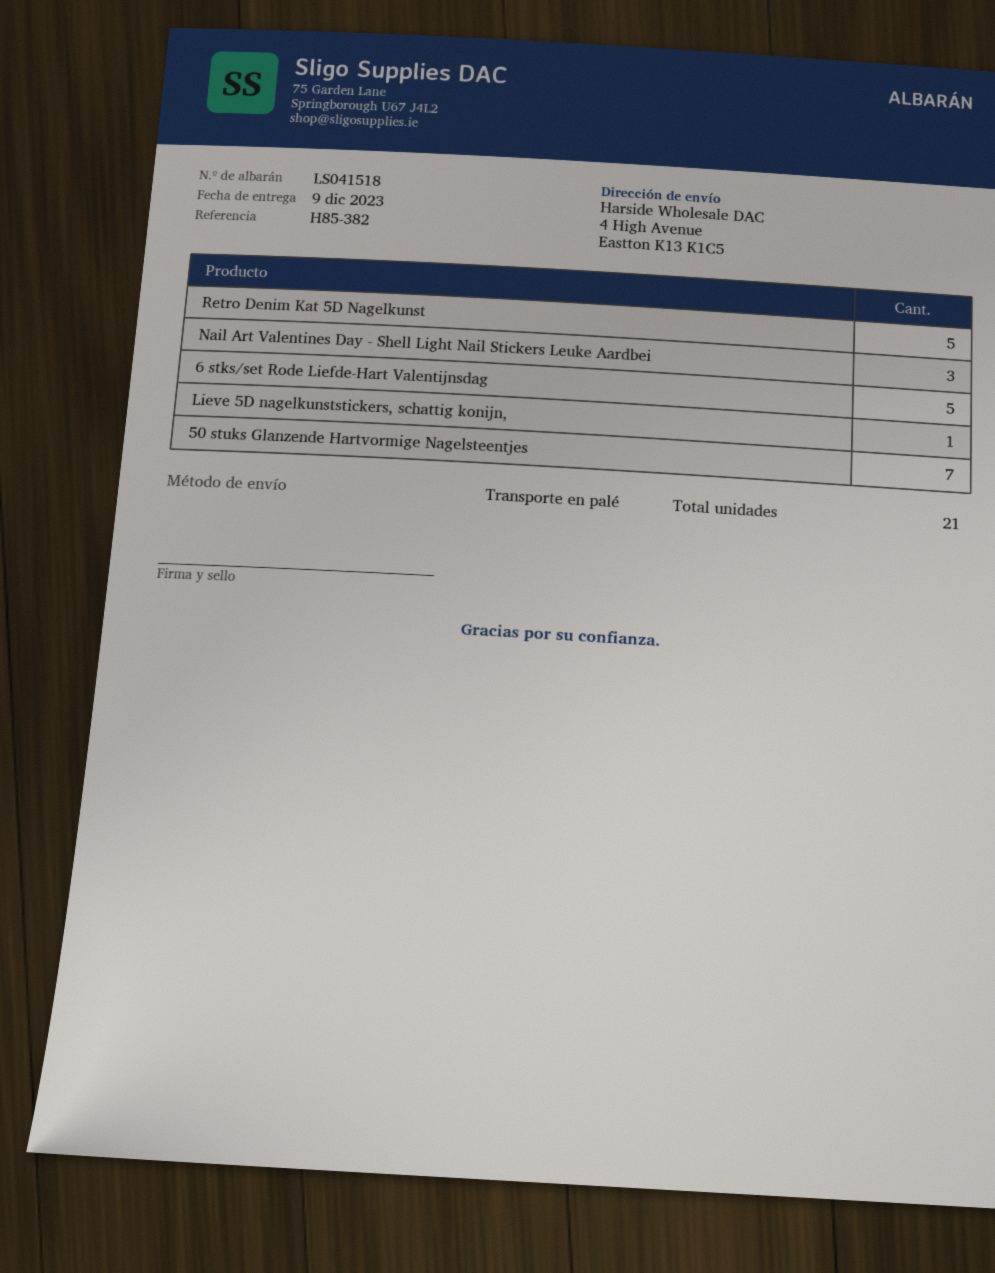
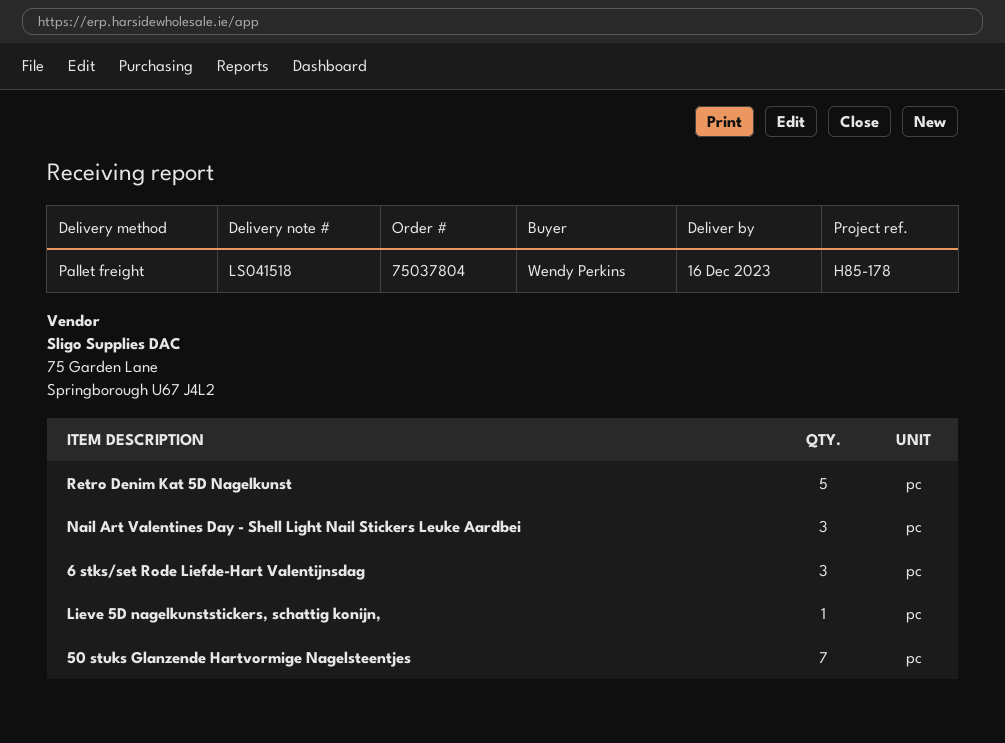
delivery date: 2023-12-09 -> 2023-12-16
reference: H85-382 -> H85-178
6 stks/set Rode Liefde-Hart Valentijnsdag: 5 -> 3

